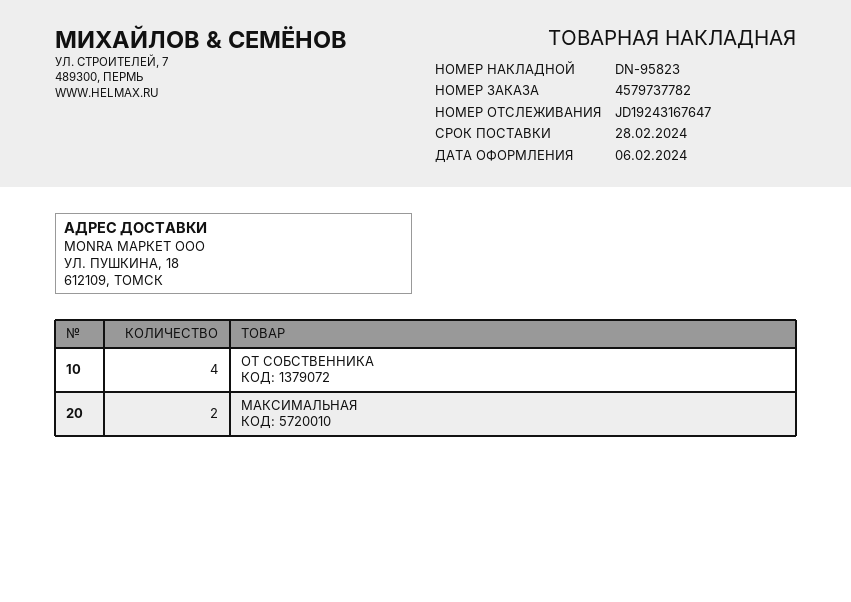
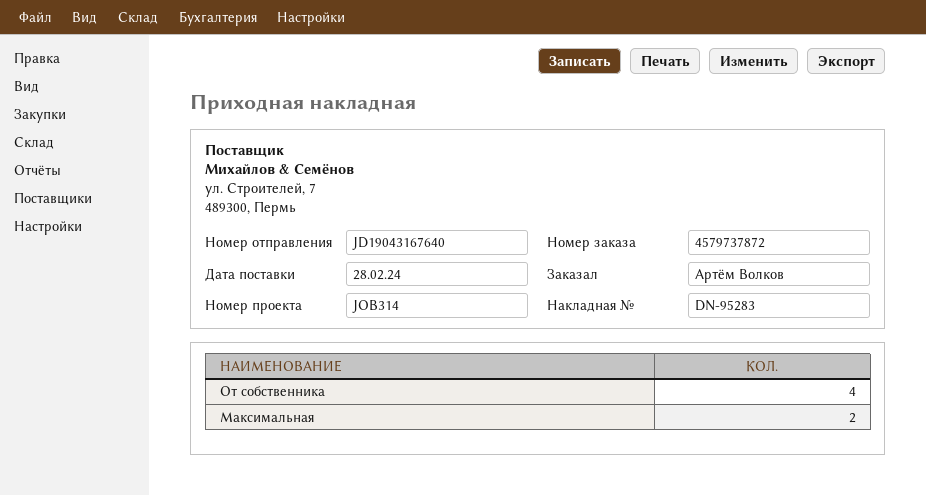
order number: 4579737782 -> 4579737872
delivery note number: DN-95823 -> DN-95283
tracking number: JD19243167647 -> JD19043167640

